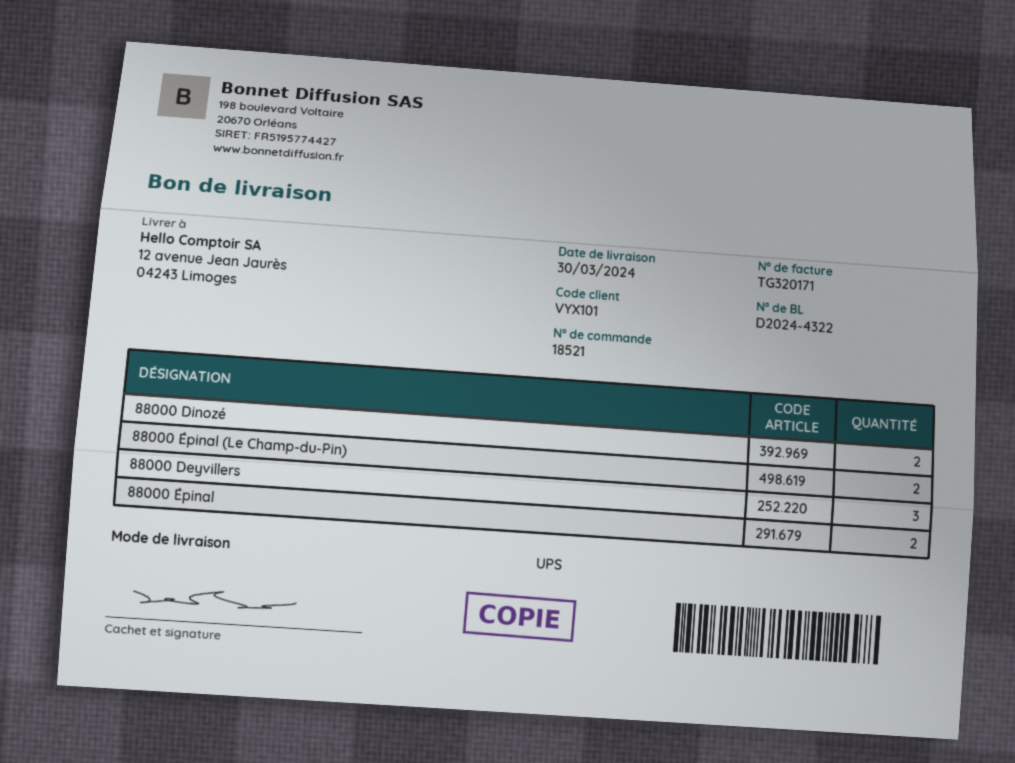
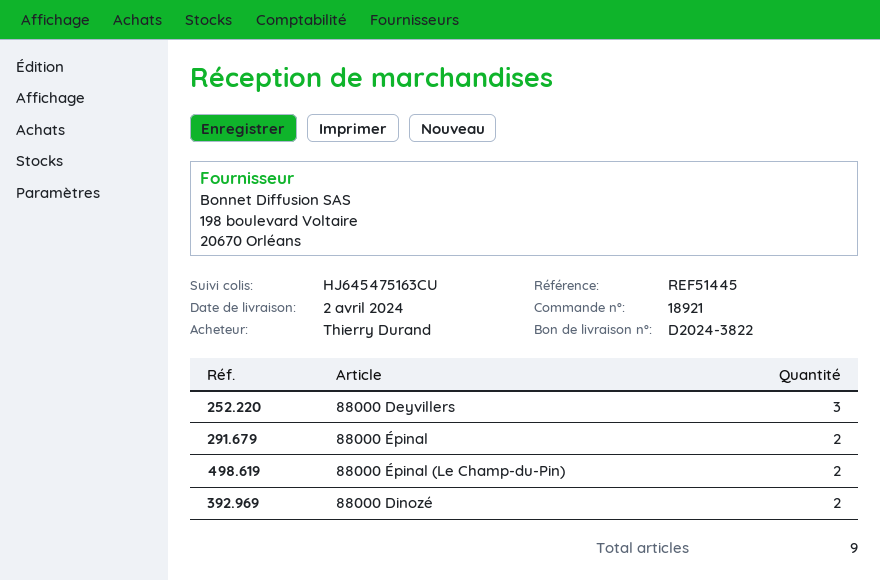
order number: 18521 -> 18921
delivery note number: D2024-4322 -> D2024-3822
delivery date: 2024-03-30 -> 2024-04-02

